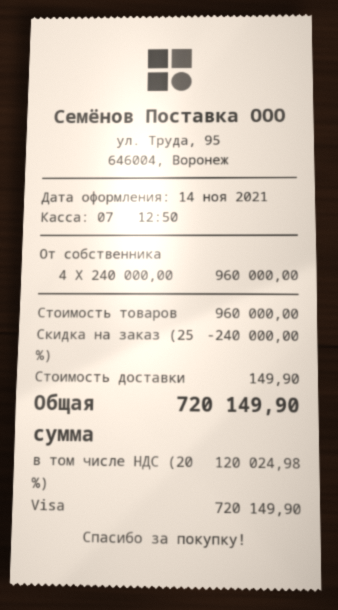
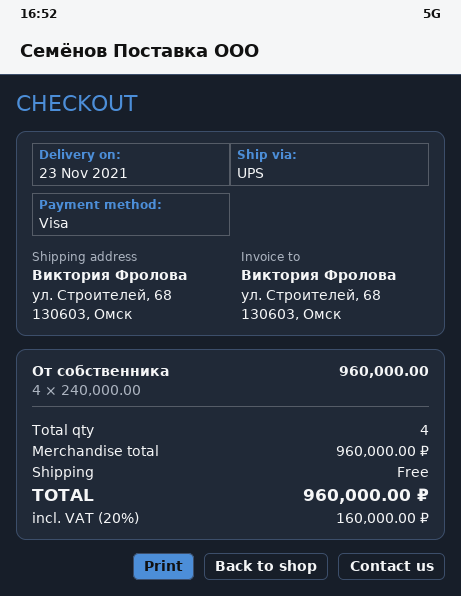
discount: 25% = 240000.00 -> none
shipping: 149.90 -> 0.00
tax: 20% = 120024.98 -> 20% = 160000.00
total: 720149.90 -> 960000.00

